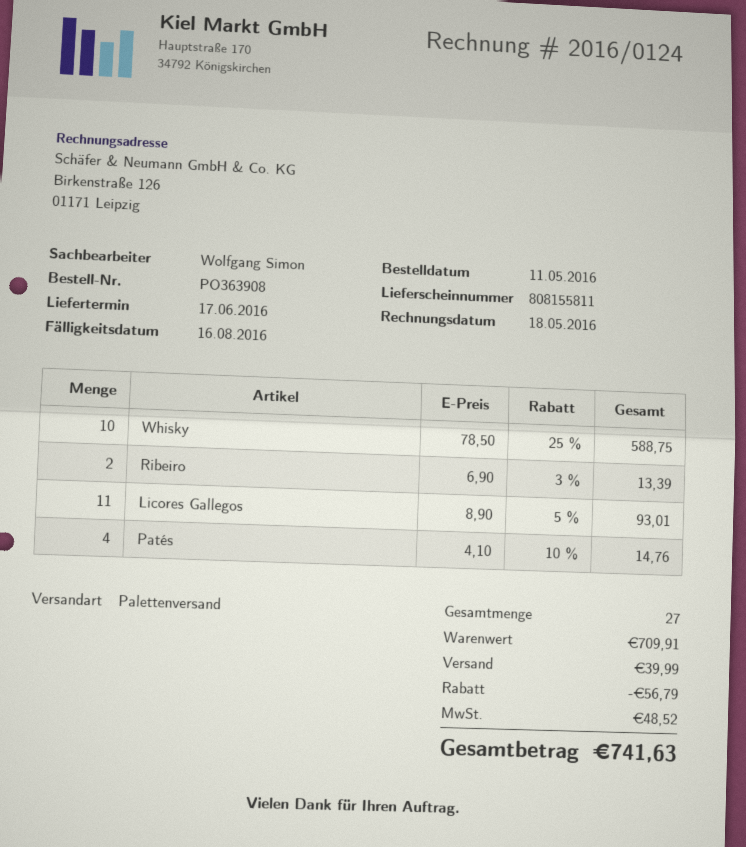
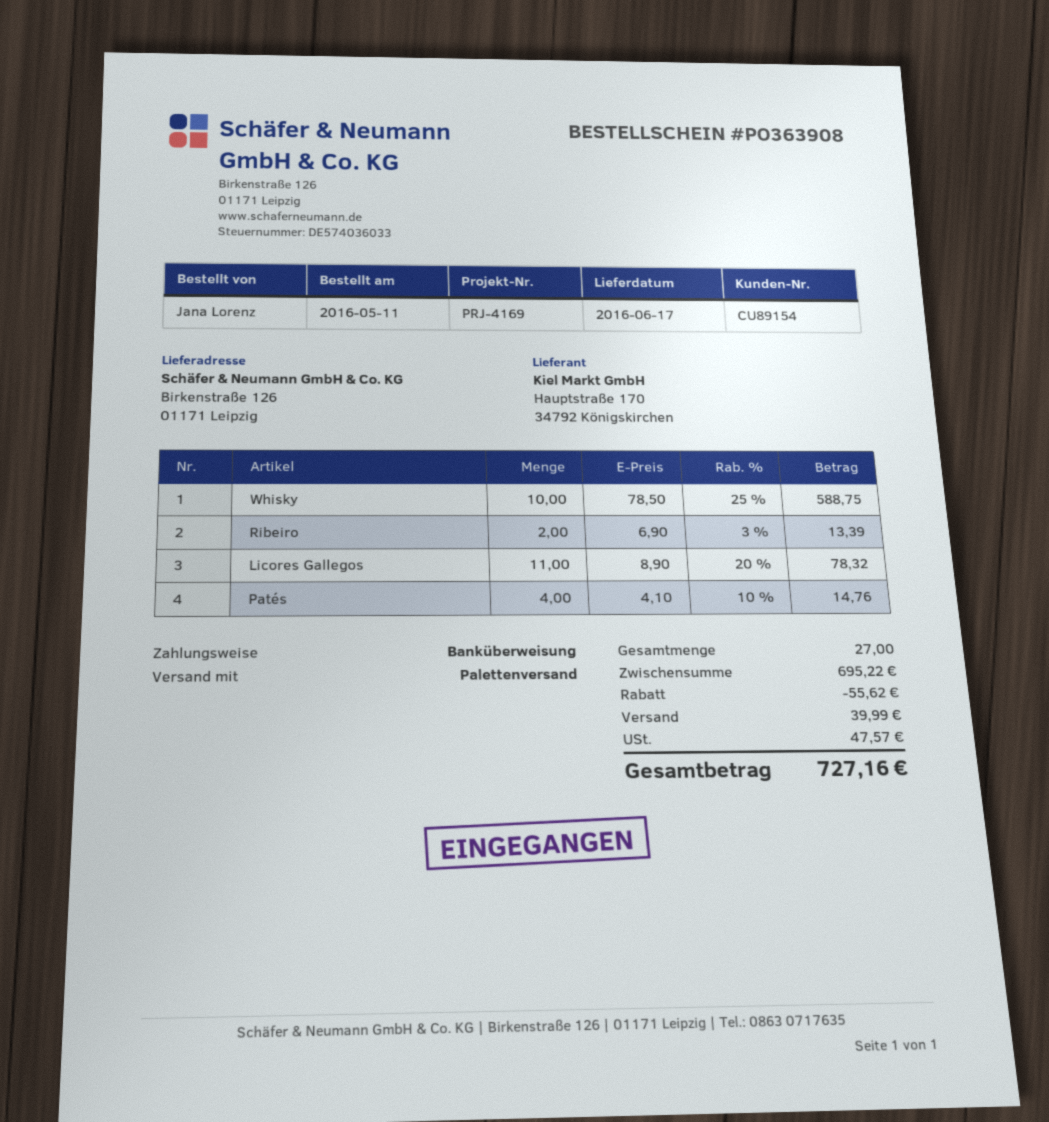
Licores Gallegos: 11 x 8.90 - 5% = 93.01 -> 11 x 8.90 - 20% = 78.32
subtotal: 709.91 -> 695.22
discount: 56.79 -> 55.62
tax: 48.52 -> 47.57
total: 741.63 -> 727.16

